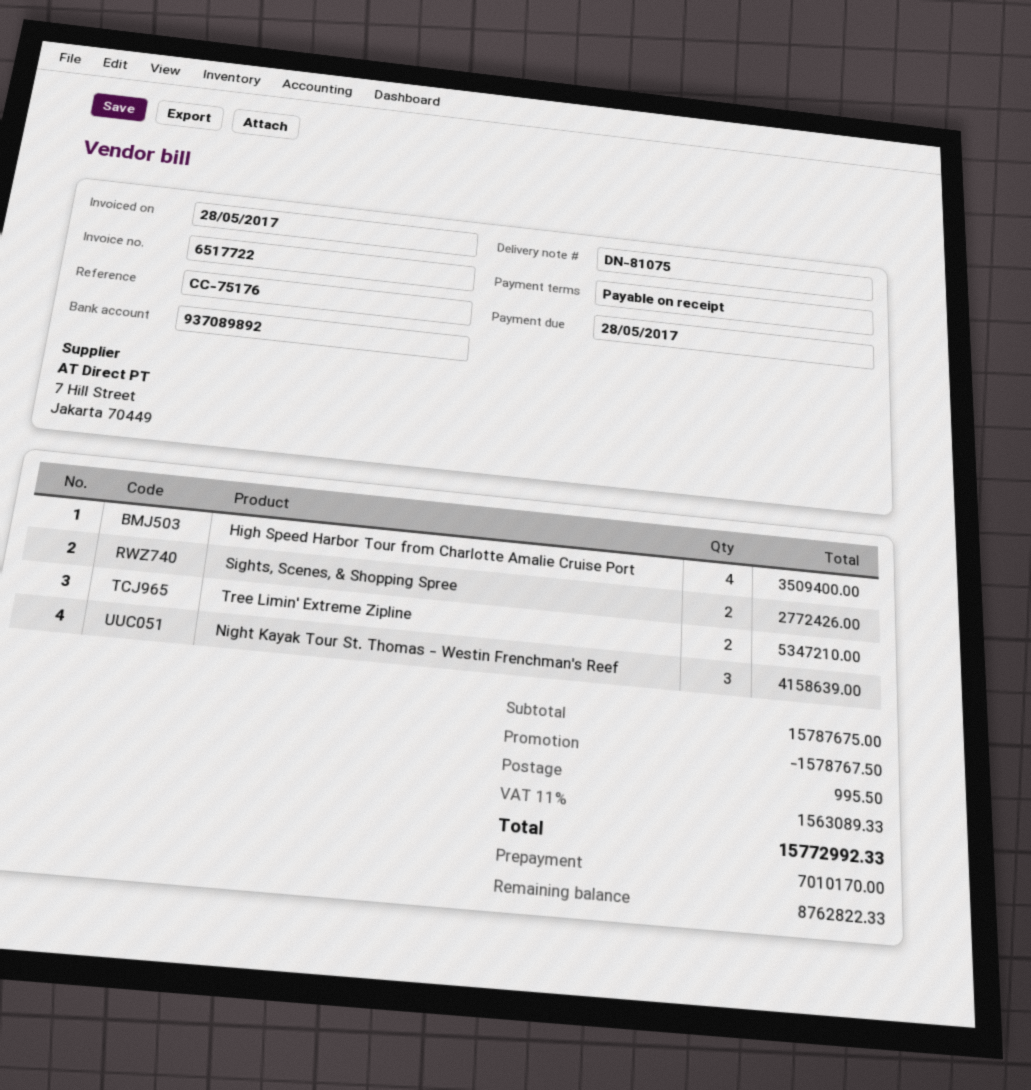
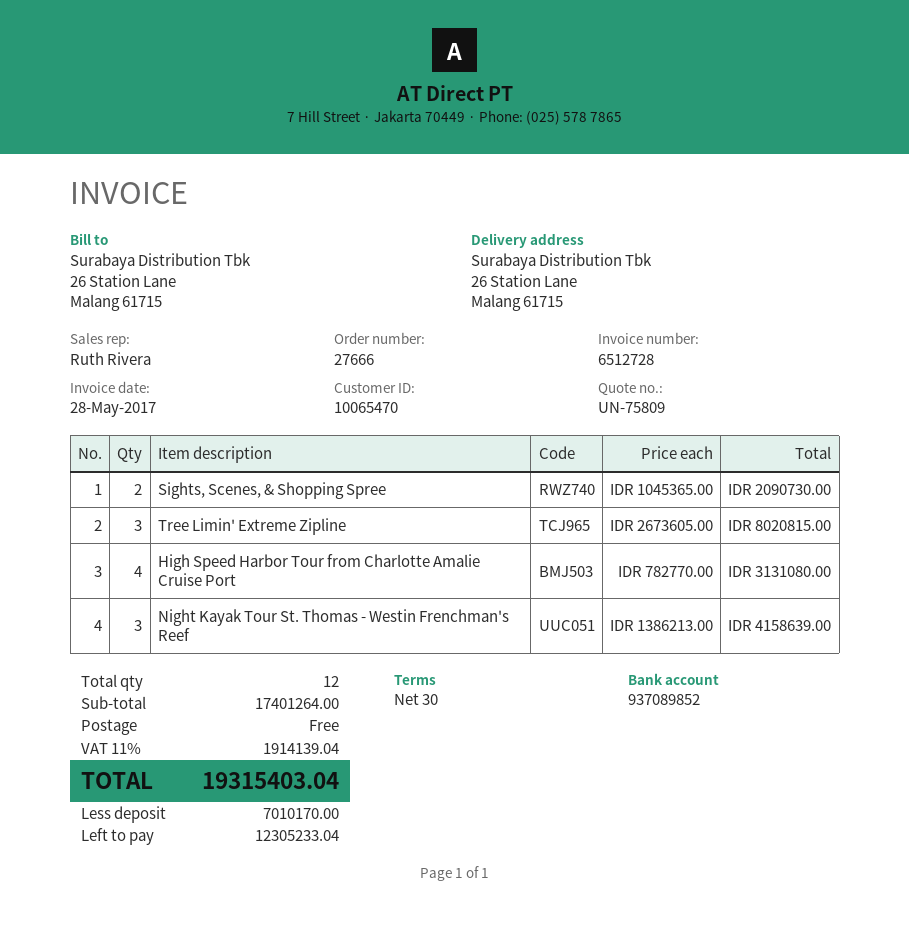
invoice number: 6517722 -> 6512728
payment terms: on receipt -> 30 days
bank account: 937089892 -> 937089852
High Speed Harbor Tour from Charlotte Amalie Cruise Port: 4 for 3509400.00 -> 4 for 3131080.00
Sights, Scenes, & Shopping Spree: 2 for 2772426.00 -> 2 for 2090730.00
Tree Limin' Extreme Zipline: 2 for 5347210.00 -> 3 for 8020815.00
subtotal: 15787675.00 -> 17401264.00
discount: 1578767.50 -> none
shipping: 995.50 -> 0.00
tax: 11% = 1563089.33 -> 11% = 1914139.04
total: 15772992.33 -> 19315403.04
balance: 8762822.33 -> 12305233.04

